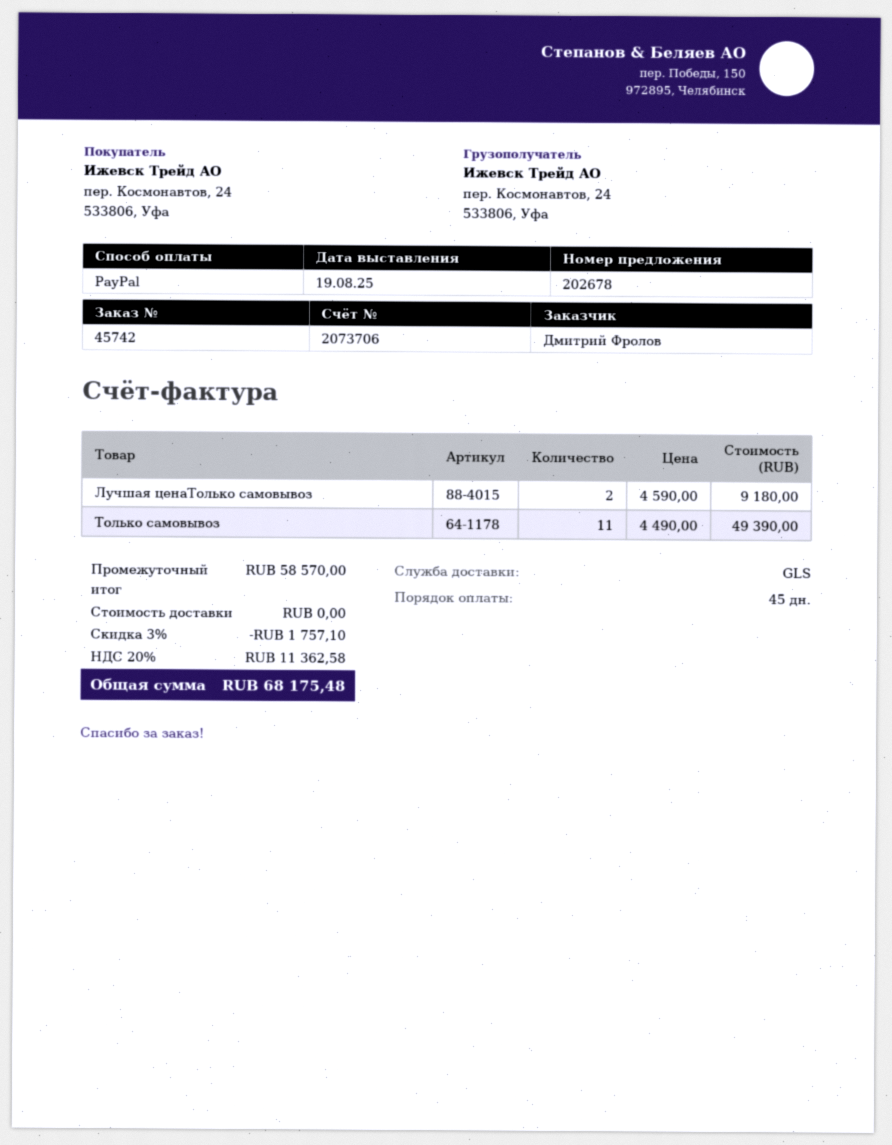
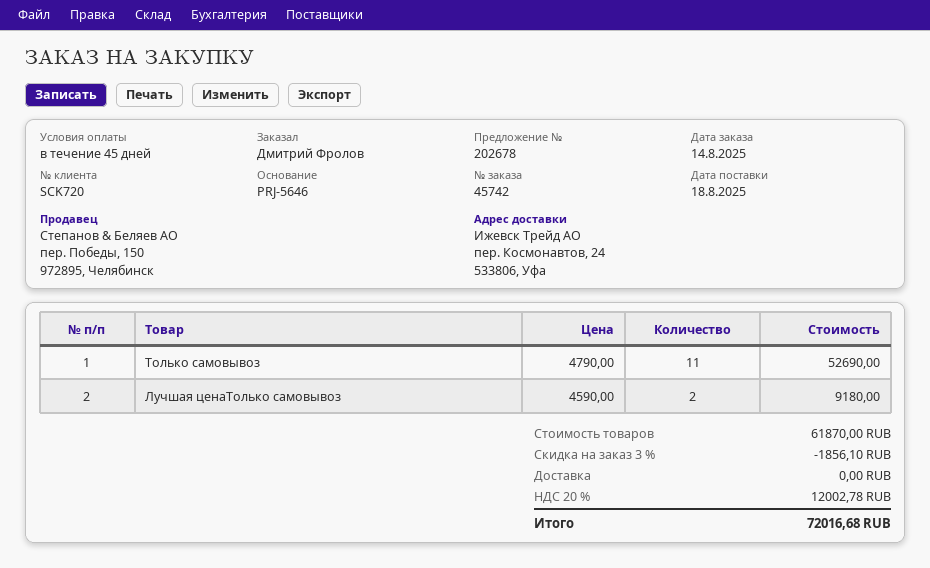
Только самовывоз: 11 x 4490.00 = 49390.00 -> 11 x 4790.00 = 52690.00
subtotal: 58570.00 -> 61870.00
discount: 3% = 1757.10 -> 3% = 1856.10
tax: 20% = 11362.58 -> 20% = 12002.78
total: 68175.48 -> 72016.68

